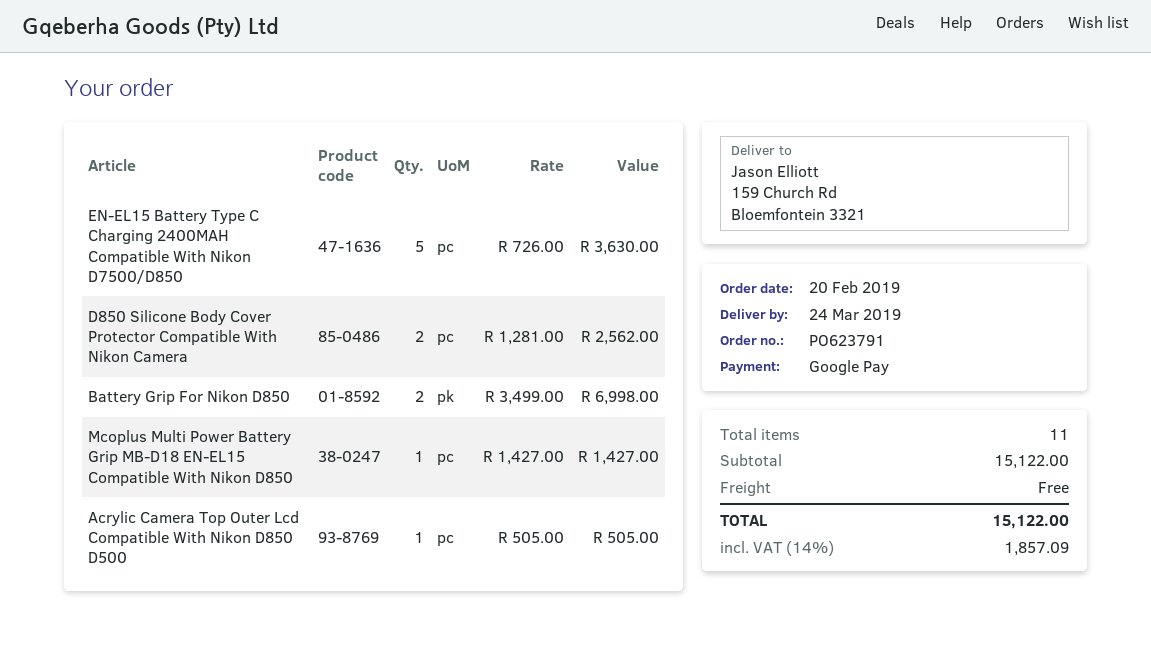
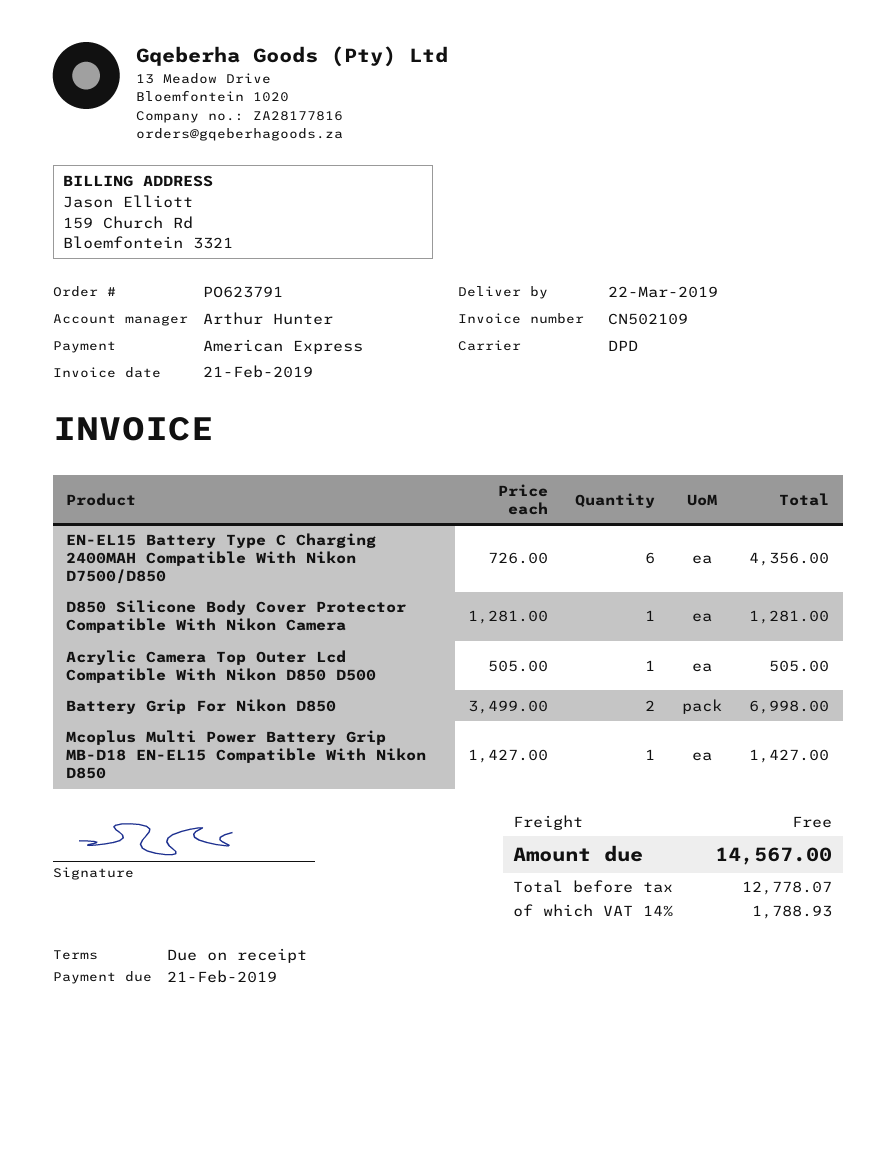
delivery date: 2019-03-24 -> 2019-03-22
payment method: Google Pay -> American Express
EN-EL15 Battery Type C Charging 2400MAH Compatible With Nikon D7500/D850: 5 x 726.00 = 3630.00 -> 6 x 726.00 = 4356.00
D850 Silicone Body Cover Protector Compatible With Nikon Camera: 2 x 1281.00 = 2562.00 -> 1 x 1281.00 = 1281.00
tax: 14% = 1857.09 -> 14% = 1788.93
total: 15122.00 -> 14567.00

